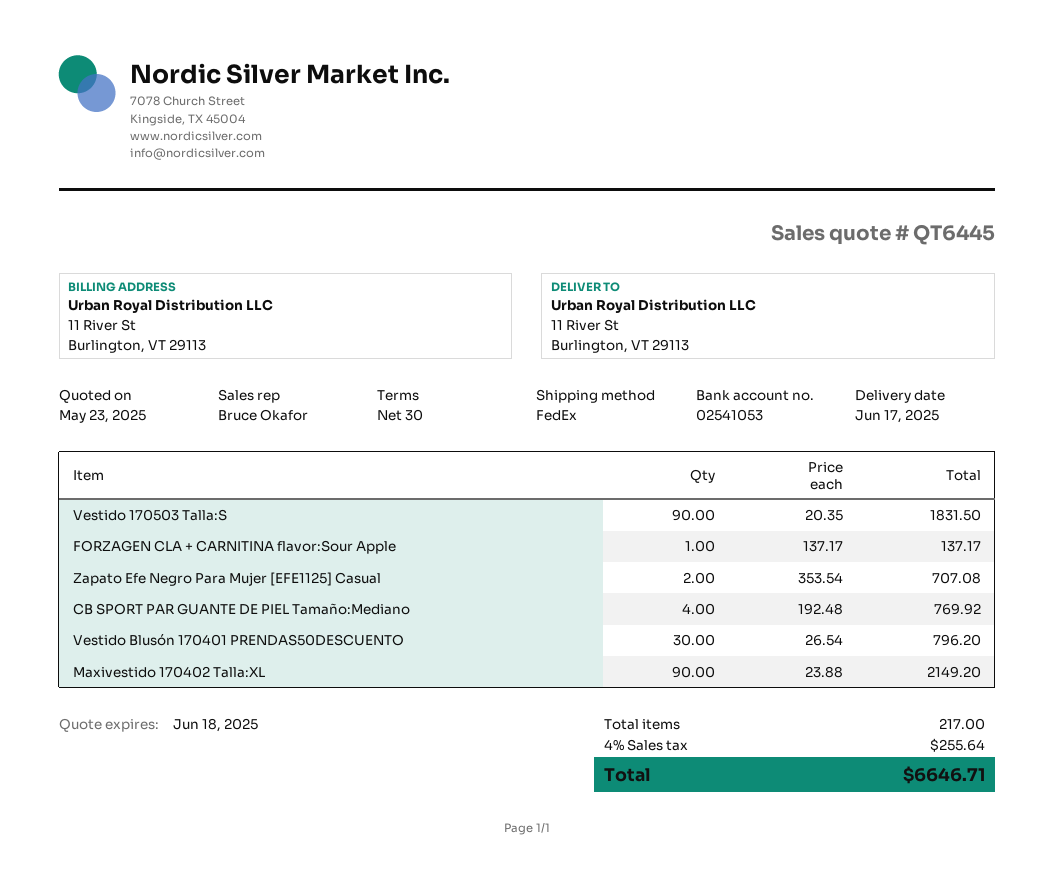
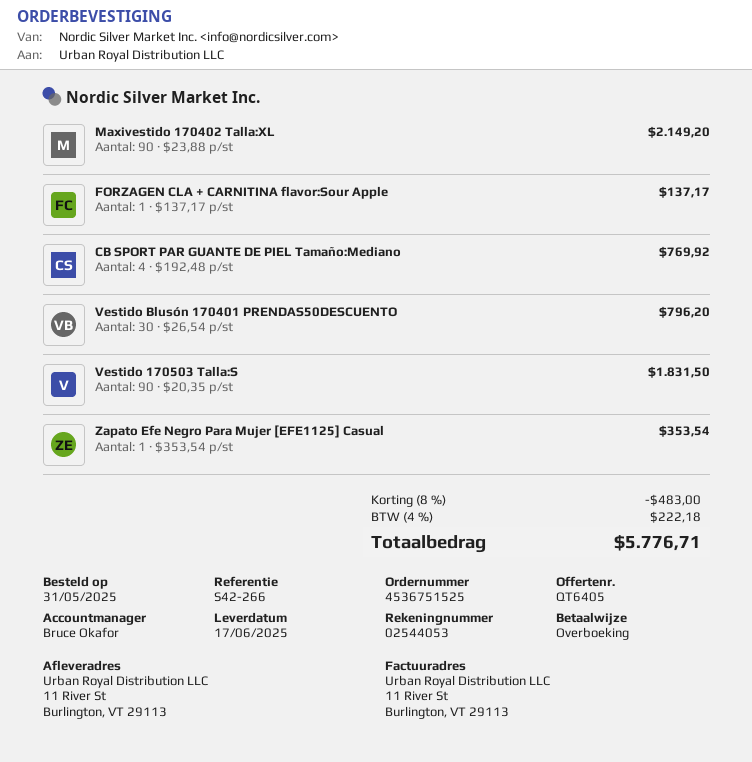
quote number: QT6445 -> QT6405
bank account: 02541053 -> 02544053
Zapato Efe Negro Para Mujer [EFE1125] Casual: 2 x 353.54 = 707.08 -> 1 x 353.54 = 353.54
discount: none -> 8% = 483.00
tax: 4% = 255.64 -> 4% = 222.18
total: 6646.71 -> 5776.71

